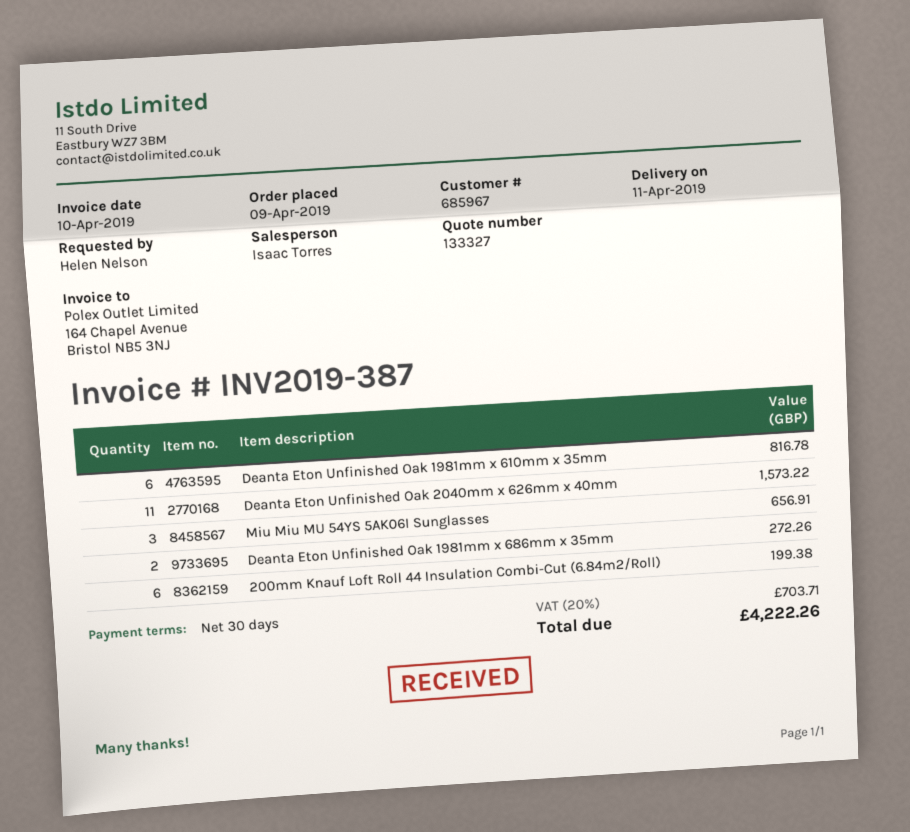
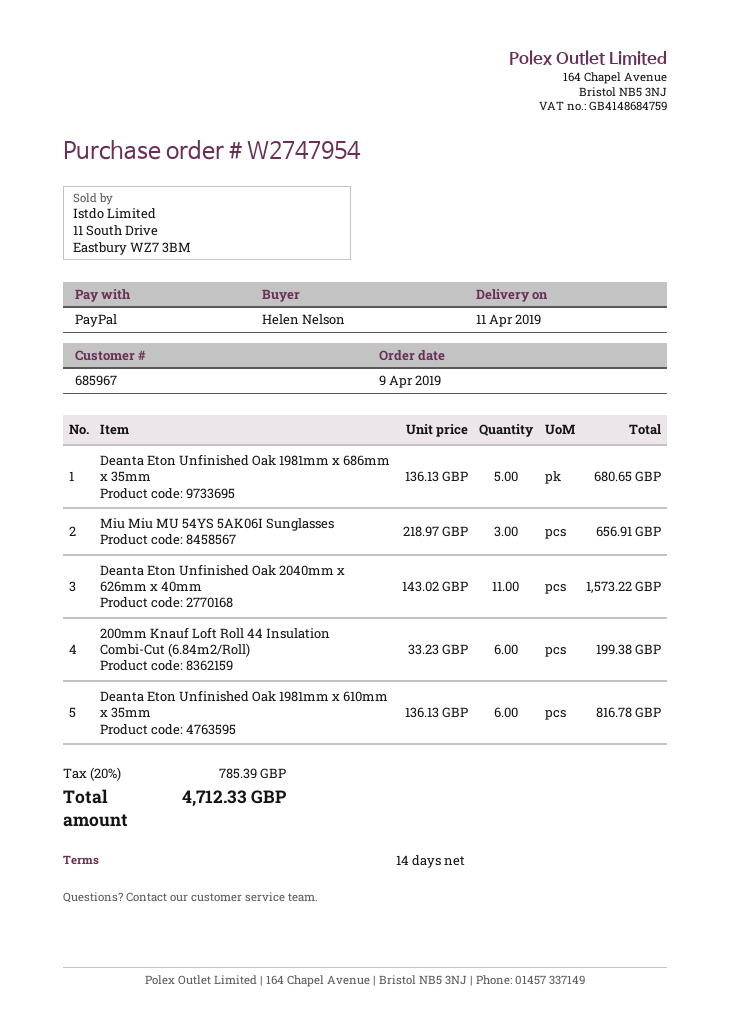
payment terms: 30 days -> 14 days
Deanta Eton Unfinished Oak 1981mm x 686mm x 35mm: 2 for 272.26 -> 5 for 680.65
tax: 20% = 703.71 -> 20% = 785.39
total: 4222.26 -> 4712.33

